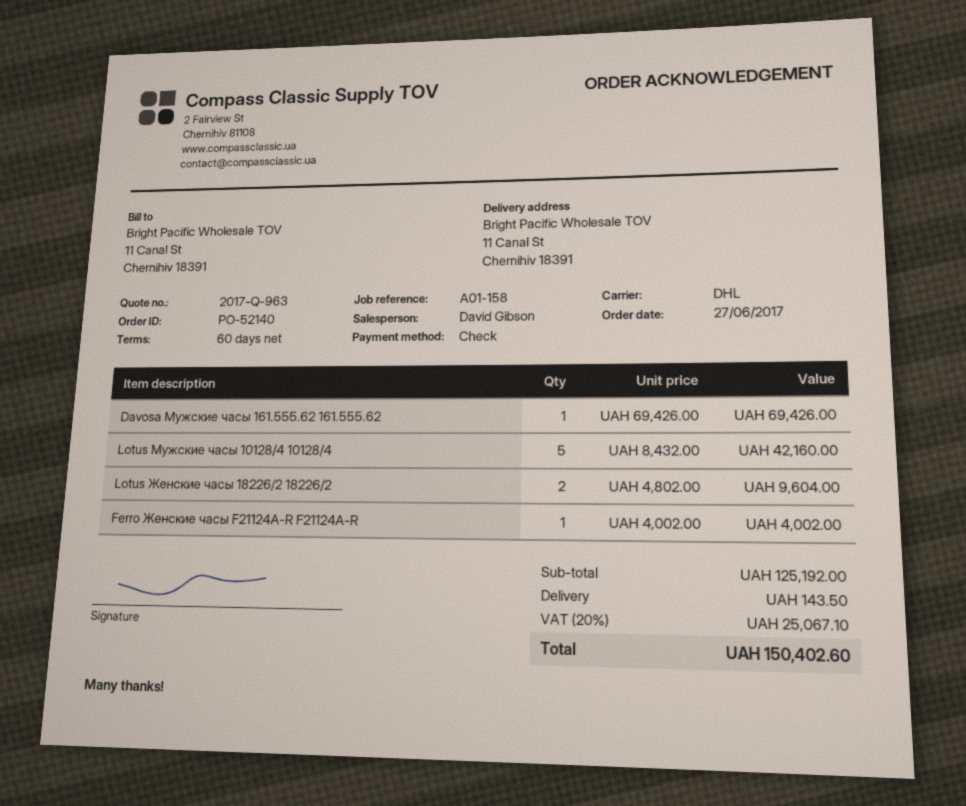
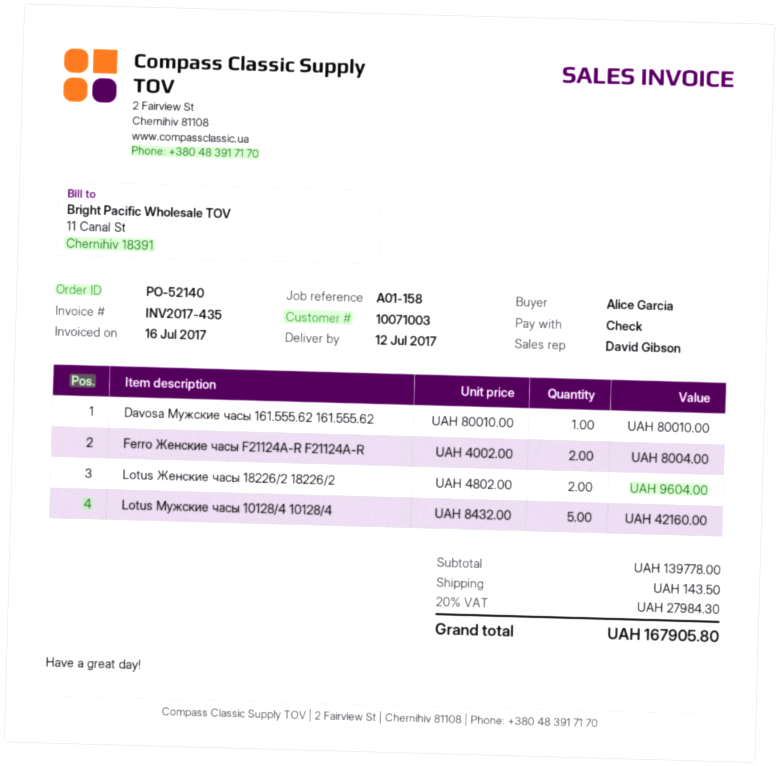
Davosa Мужские часы 161.555.62 161.555.62: 1 x 69426.00 = 69426.00 -> 1 x 80010.00 = 80010.00
Ferro Женские часы F21124A-R F21124A-R: 1 x 4002.00 = 4002.00 -> 2 x 4002.00 = 8004.00
subtotal: 125192.00 -> 139778.00
tax: 20% = 25067.10 -> 20% = 27984.30
total: 150402.60 -> 167905.80

